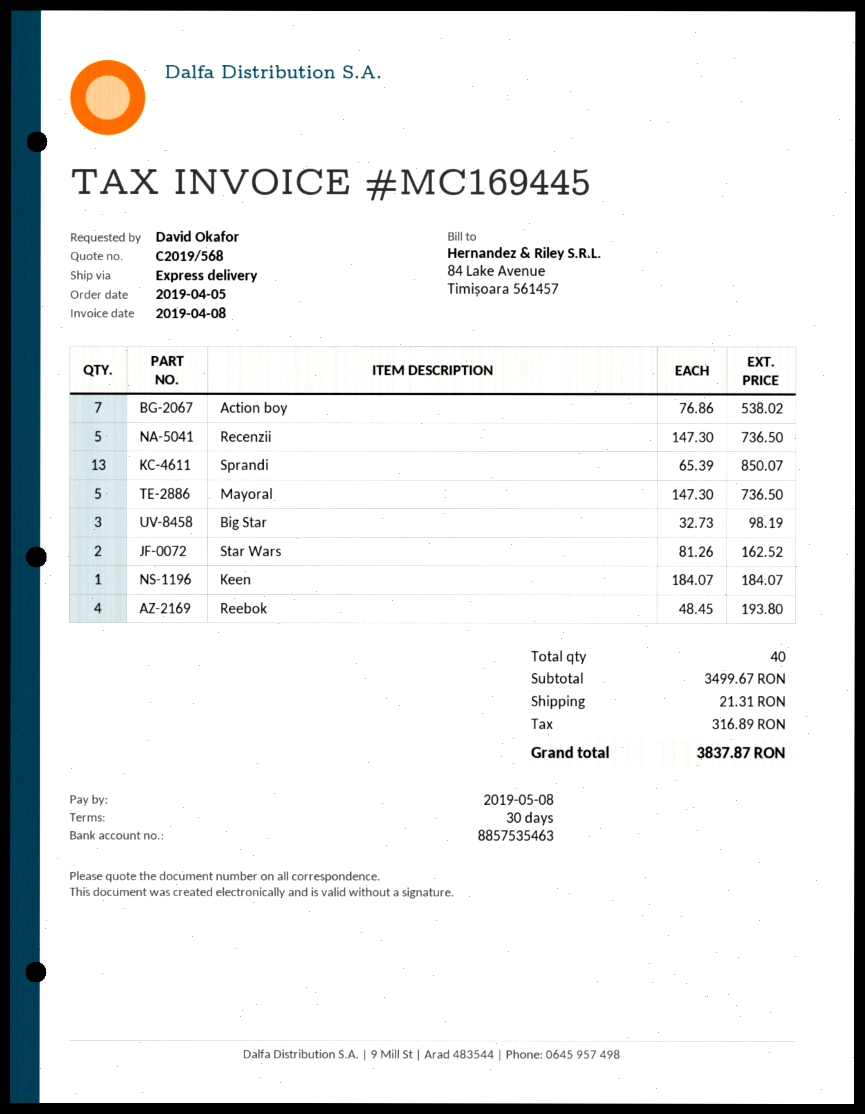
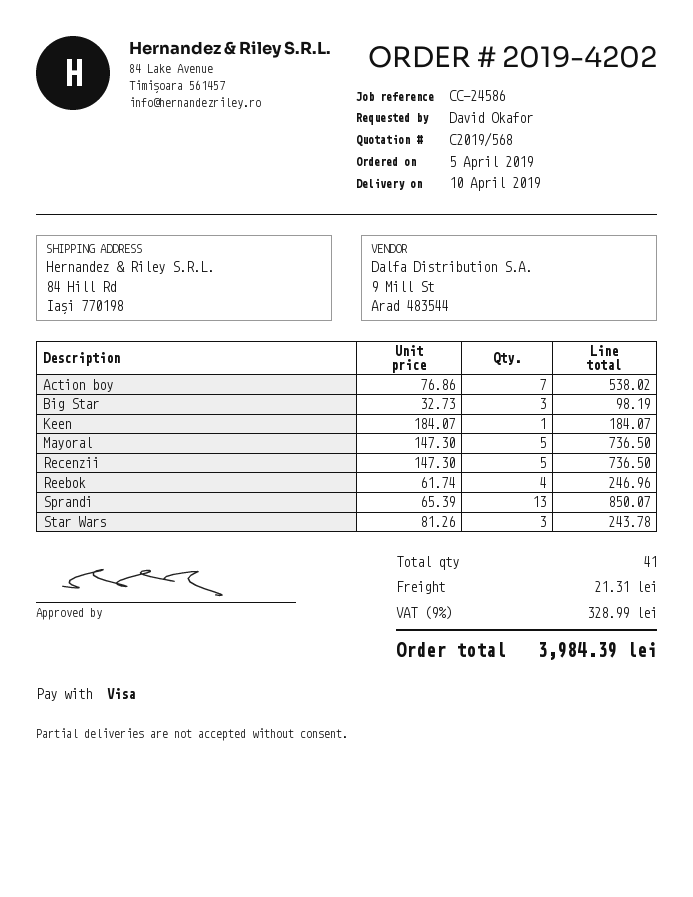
Star Wars: 2 x 81.26 = 162.52 -> 3 x 81.26 = 243.78
Reebok: 4 x 48.45 = 193.80 -> 4 x 61.74 = 246.96
total quantity: 40 -> 41
tax: 316.89 -> 328.99
total: 3837.87 -> 3984.39

